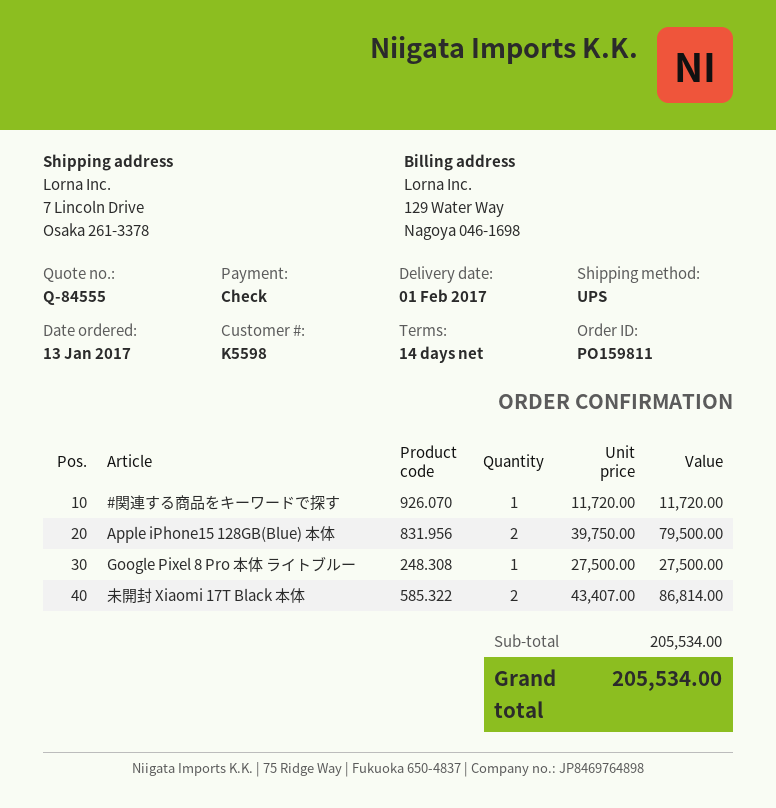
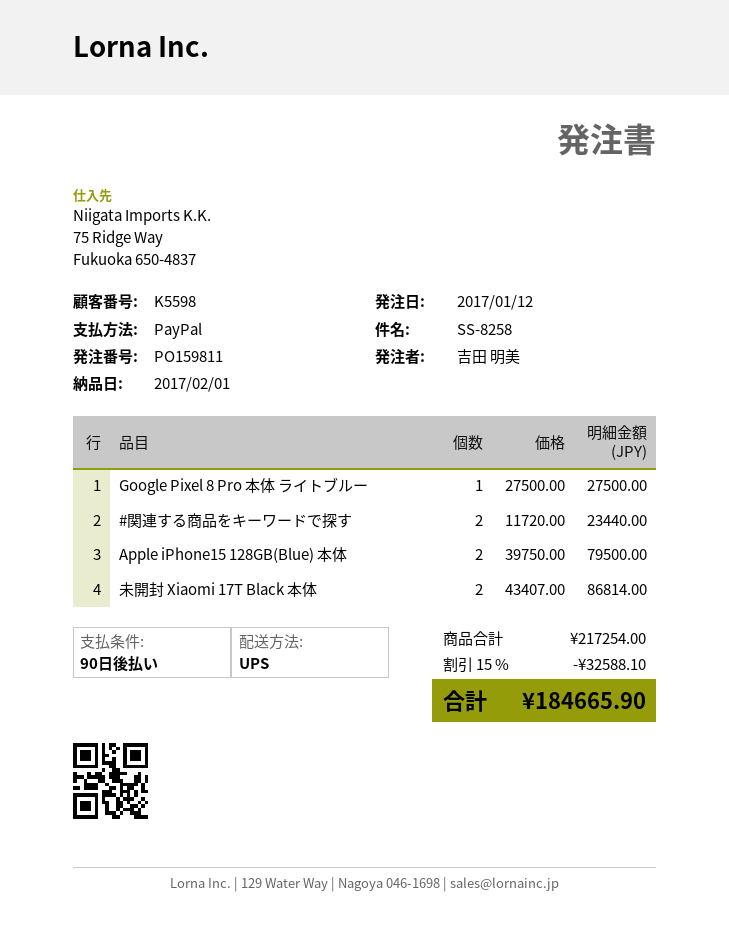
order date: 2017-01-13 -> 2017-01-12
payment terms: 14 days -> 90 days
payment method: cheque -> PayPal
#関連する商品をキーワードで探す: 1 x 11720.00 = 11720.00 -> 2 x 11720.00 = 23440.00
subtotal: 205534.00 -> 217254.00
discount: none -> 15% = 32588.10
total: 205534.00 -> 184665.90

